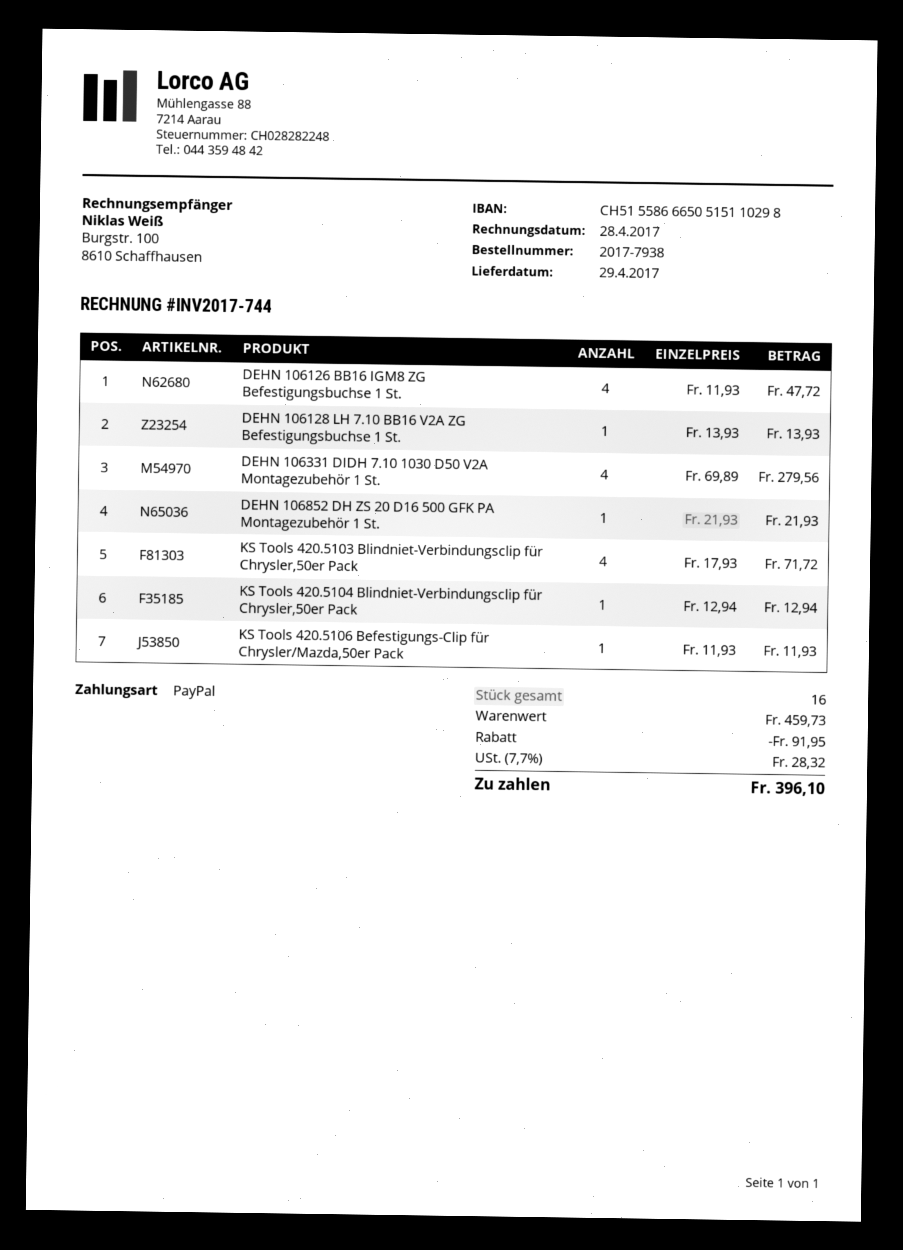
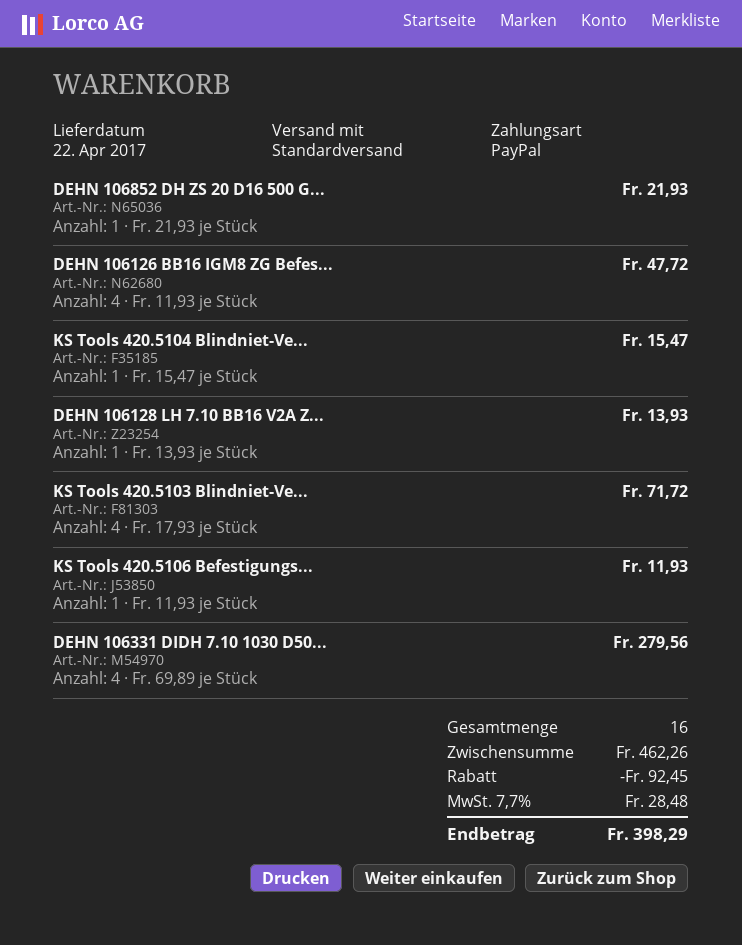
delivery date: 2017-04-29 -> 2017-04-22
KS Tools 420.5104 Blindniet-Verbindungsclip für Chrysler,50er Pack: 1 x 12.94 = 12.94 -> 1 x 15.47 = 15.47
subtotal: 459.73 -> 462.26
discount: 91.95 -> 92.45
tax: 7.7% = 28.32 -> 7.7% = 28.48
total: 396.10 -> 398.29

